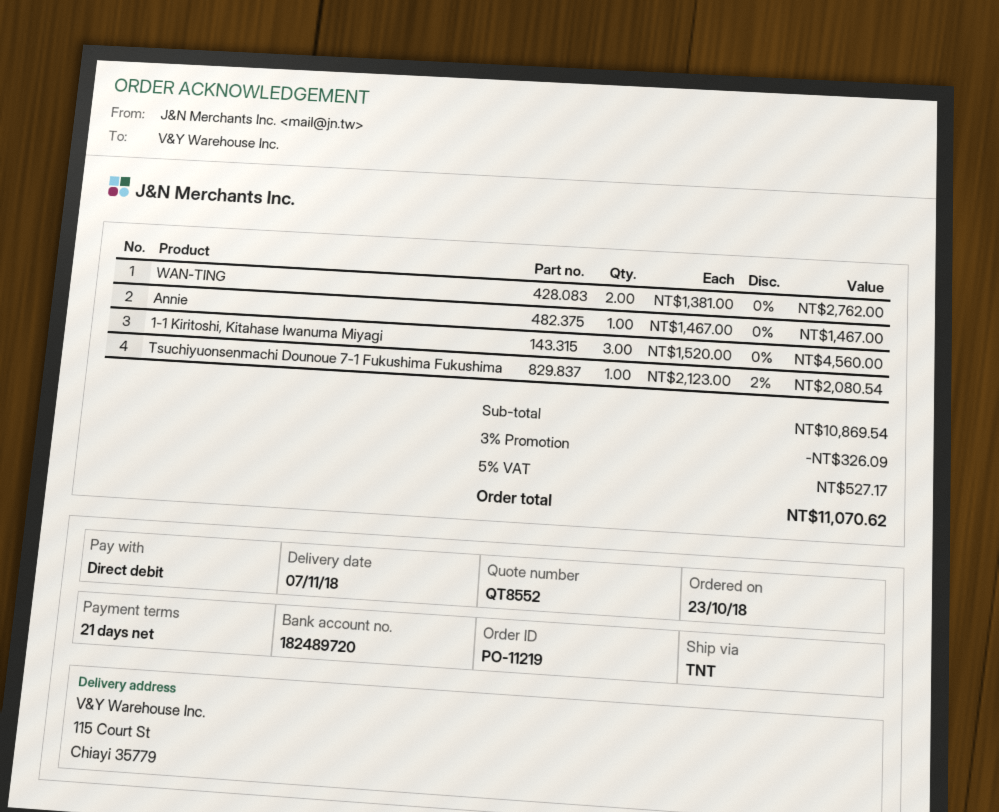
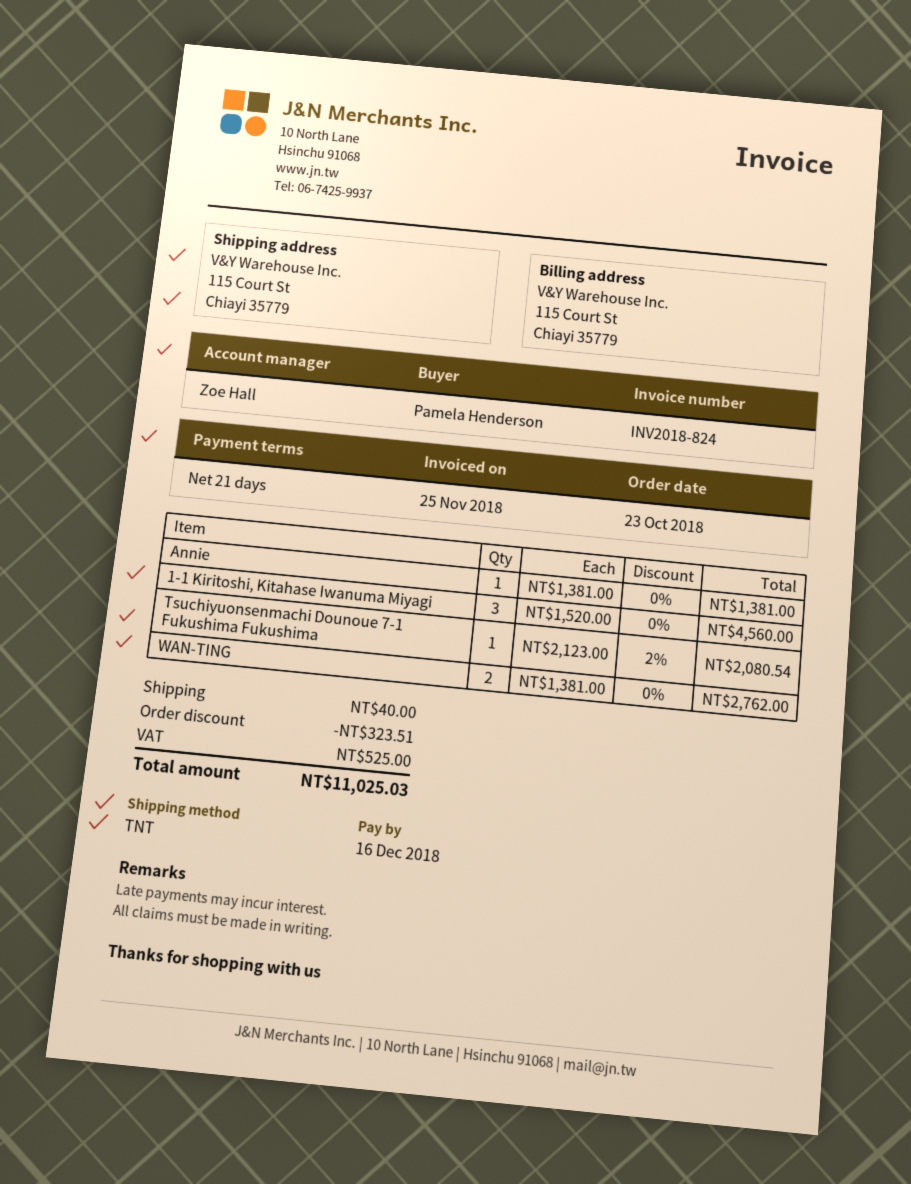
Annie: 1 x 1467.00 = 1467.00 -> 1 x 1381.00 = 1381.00
discount: 326.09 -> 323.51
shipping: none -> 40.00
tax: 527.17 -> 525.00
total: 11070.62 -> 11025.03

